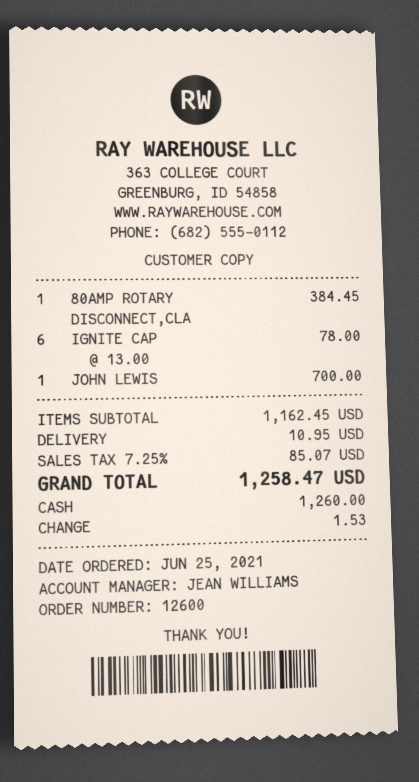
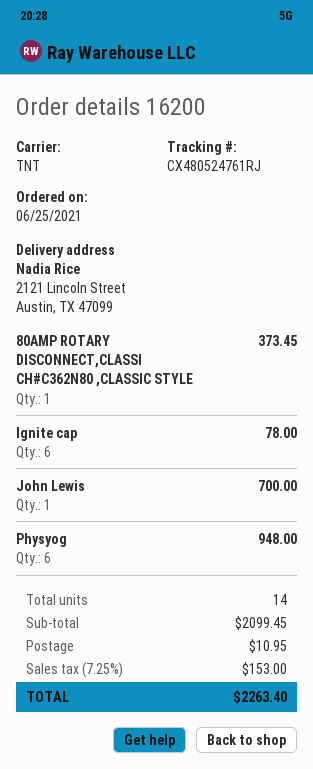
order number: 12600 -> 16200
80AMP ROTARY DISCONNECT,CLA: 1 for 384.45 -> 1 for 373.45
Physyog: none -> 6 for 948.00
subtotal: 1162.45 -> 2099.45
tax: 7.25% = 85.07 -> 7.25% = 153.00
total: 1258.47 -> 2263.40

